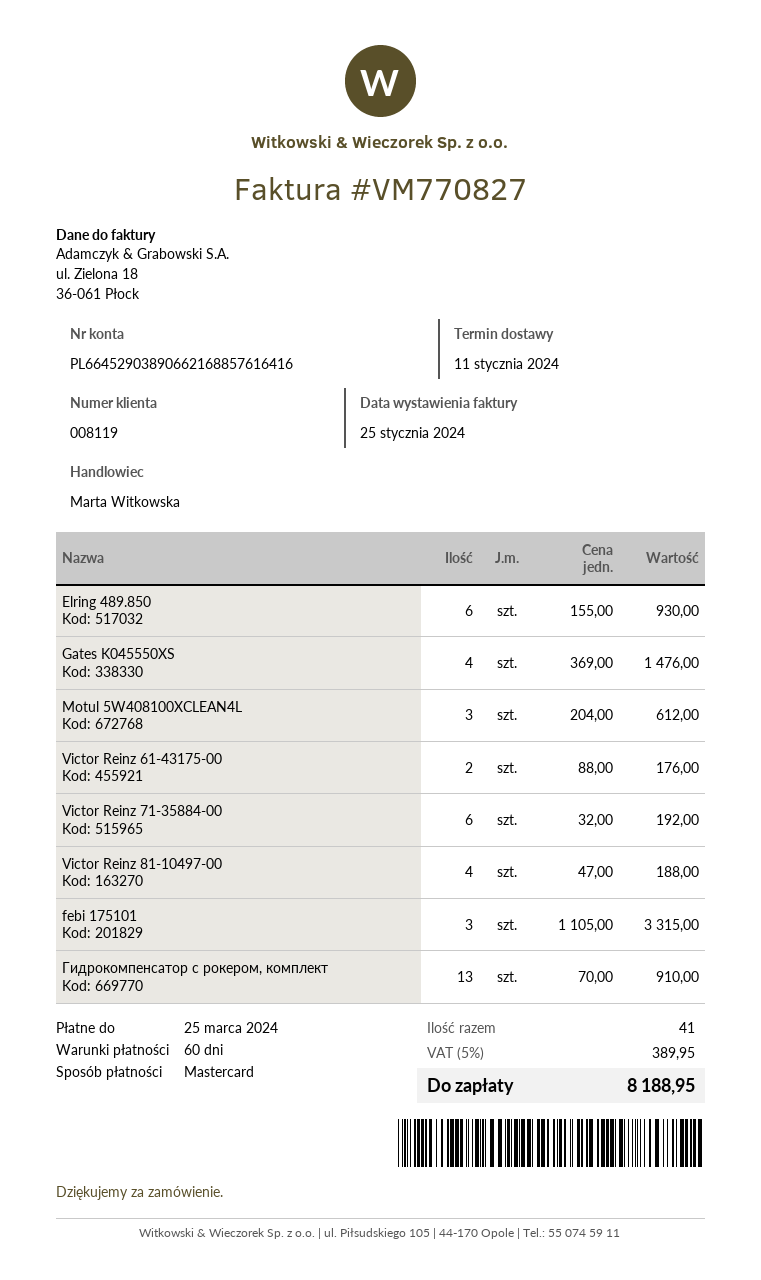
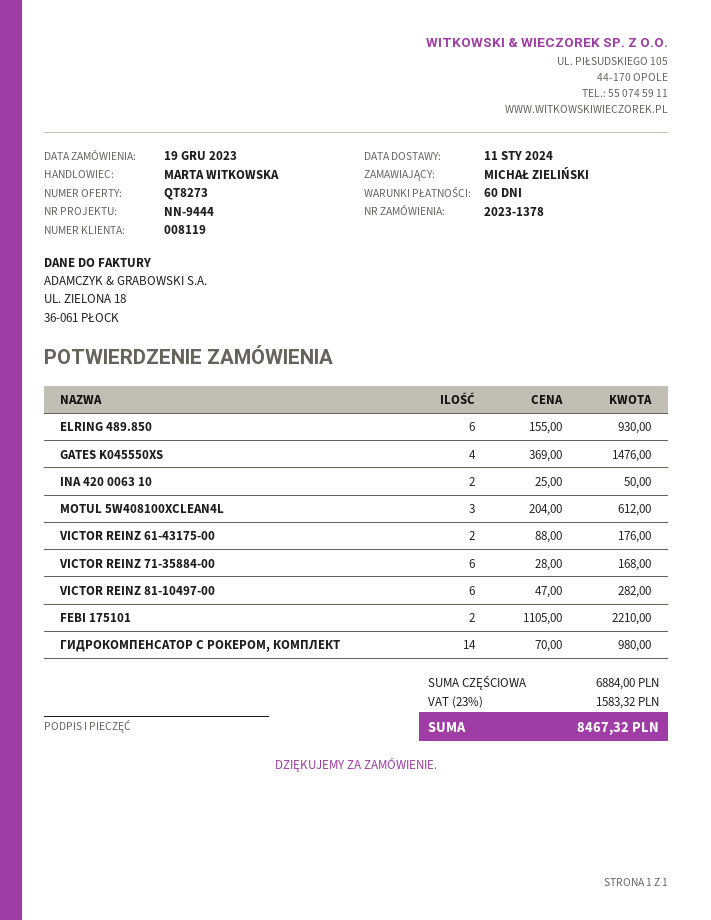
Victor Reinz 71-35884-00: 6 x 32.00 = 192.00 -> 6 x 28.00 = 168.00
Victor Reinz 81-10497-00: 4 x 47.00 = 188.00 -> 6 x 47.00 = 282.00
febi 175101: 3 x 1105.00 = 3315.00 -> 2 x 1105.00 = 2210.00
Гидрокомпенсатор с рокером, комплект: 13 x 70.00 = 910.00 -> 14 x 70.00 = 980.00
INA 420 0063 10: none -> 2 x 25.00 = 50.00
tax: 5% = 389.95 -> 23% = 1583.32
total: 8188.95 -> 8467.32

